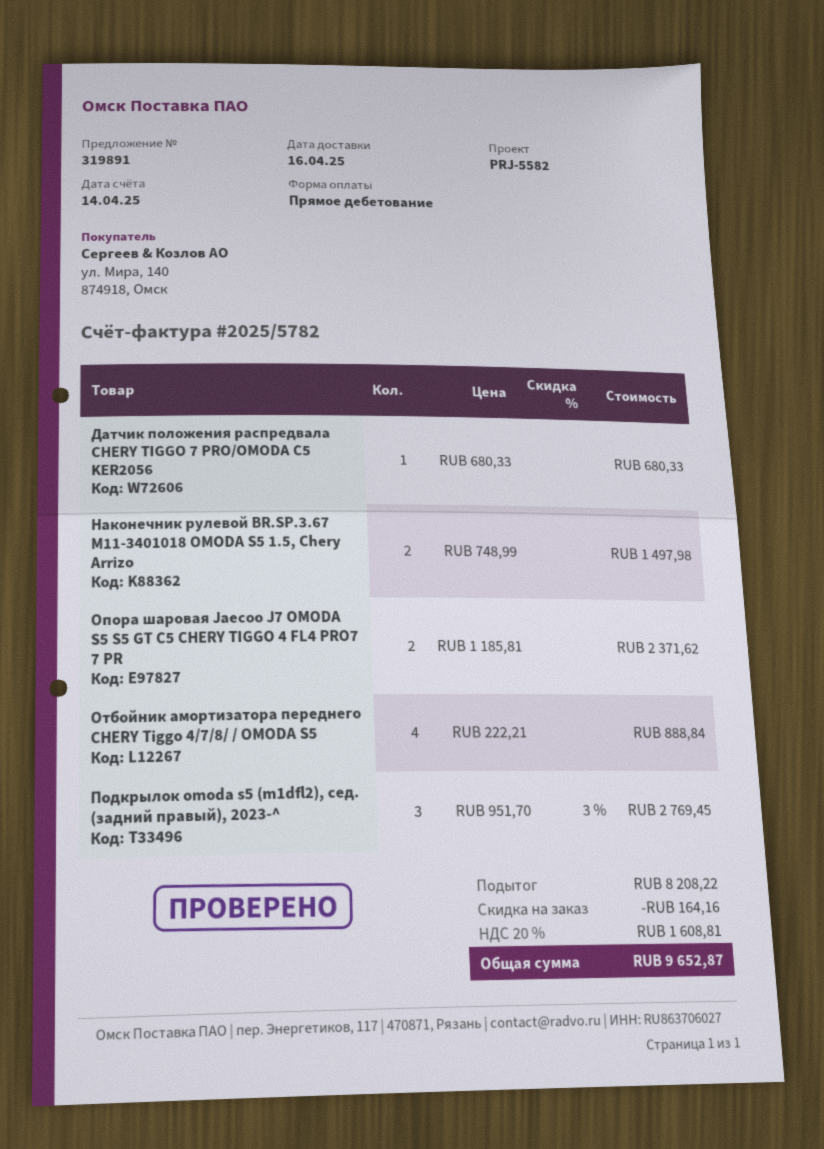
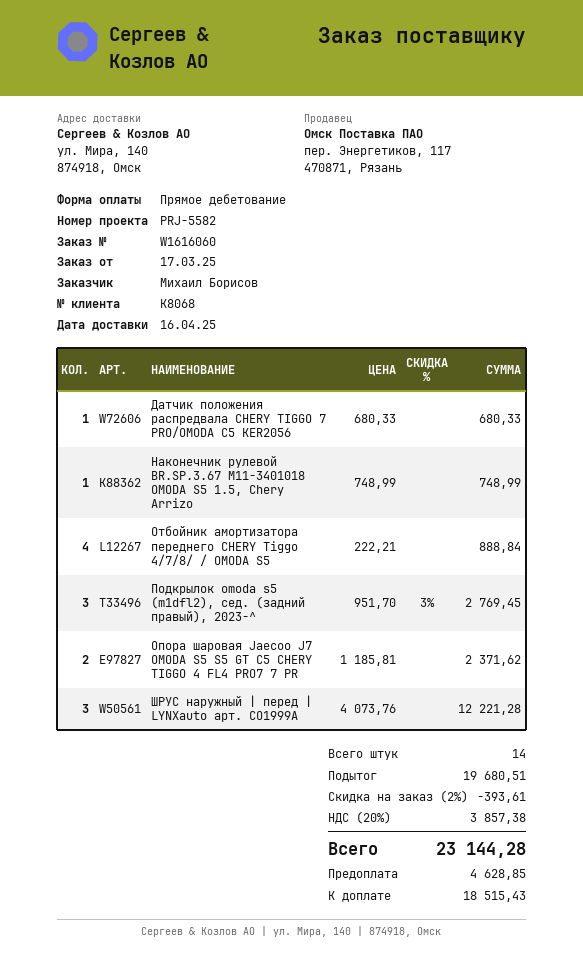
Наконечник рулевой BR.SP.3.67 M11-3401018 OMODA S5 1.5, Chery Arrizo: 2 x 748.99 = 1497.98 -> 1 x 748.99 = 748.99
ШРУС наружный | перед | LYNXauto арт. CO1999A: none -> 3 x 4073.76 = 12221.28
subtotal: 8208.22 -> 19680.51
discount: 164.16 -> 393.61
tax: 20% = 1608.81 -> 20% = 3857.38
total: 9652.87 -> 23144.28

